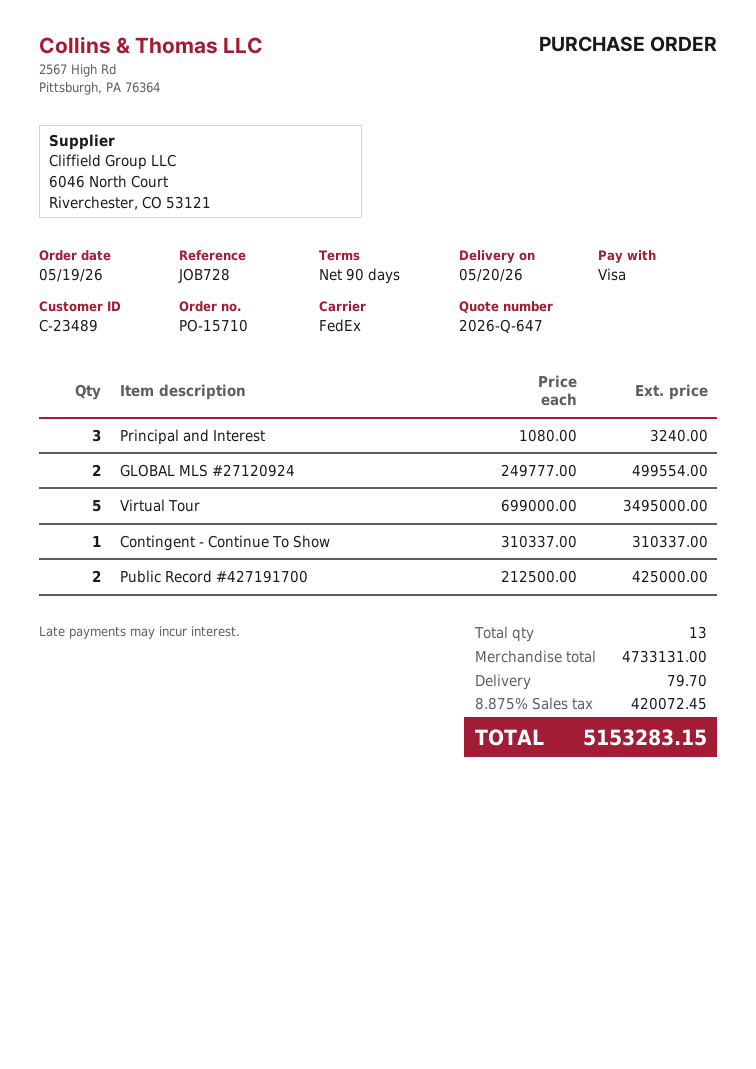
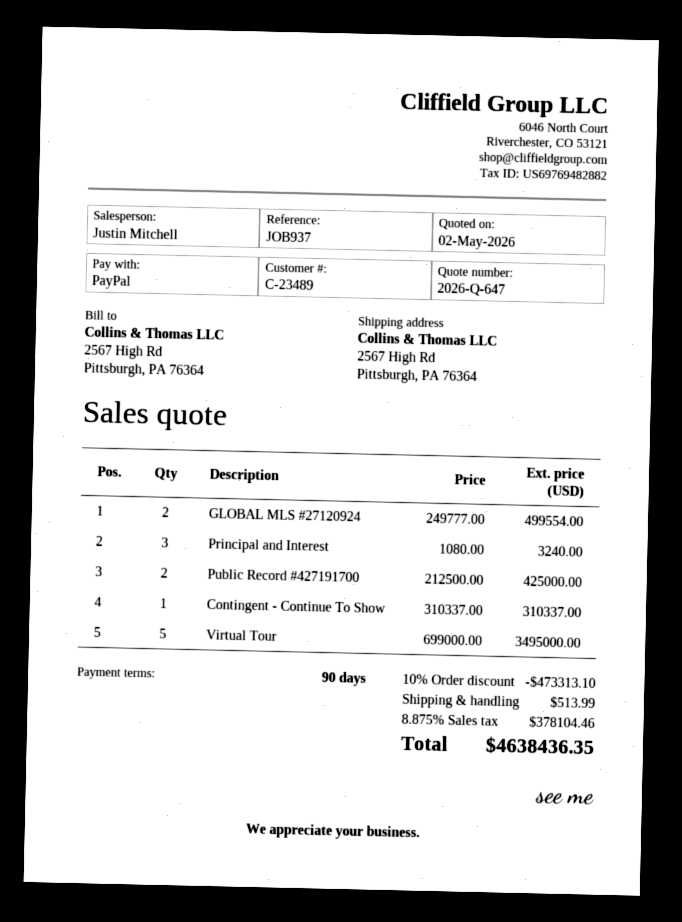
reference: JOB728 -> JOB937
payment method: Visa -> PayPal
discount: none -> 10% = 473313.10
shipping: 79.70 -> 513.99
tax: 8.875% = 420072.45 -> 8.875% = 378104.46
total: 5153283.15 -> 4638436.35

